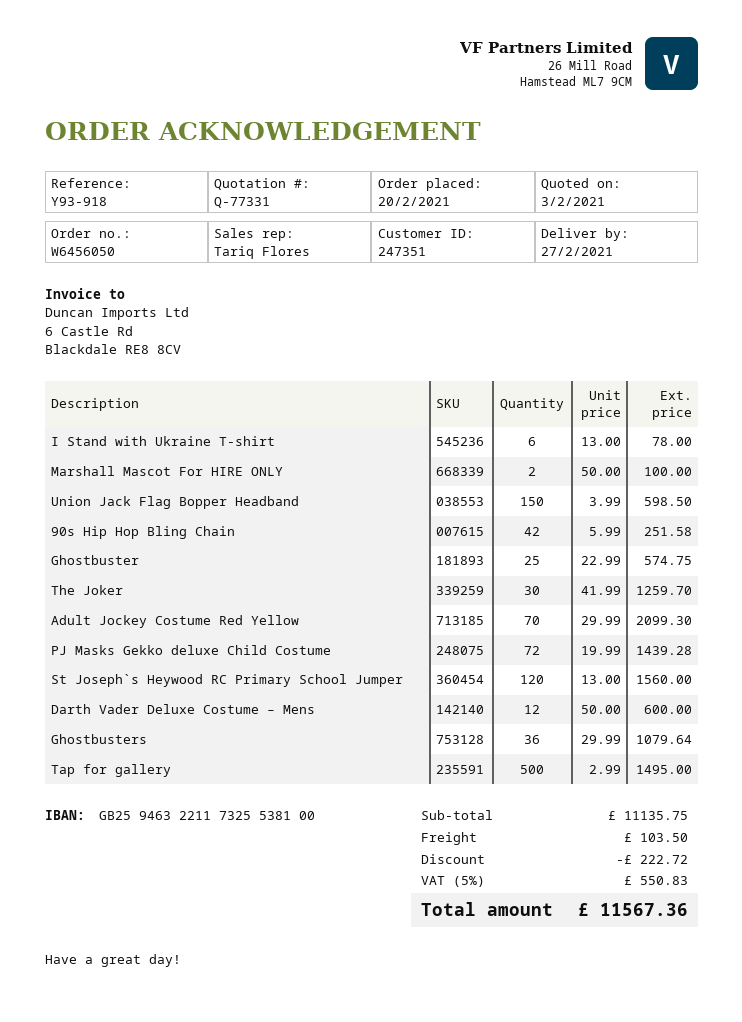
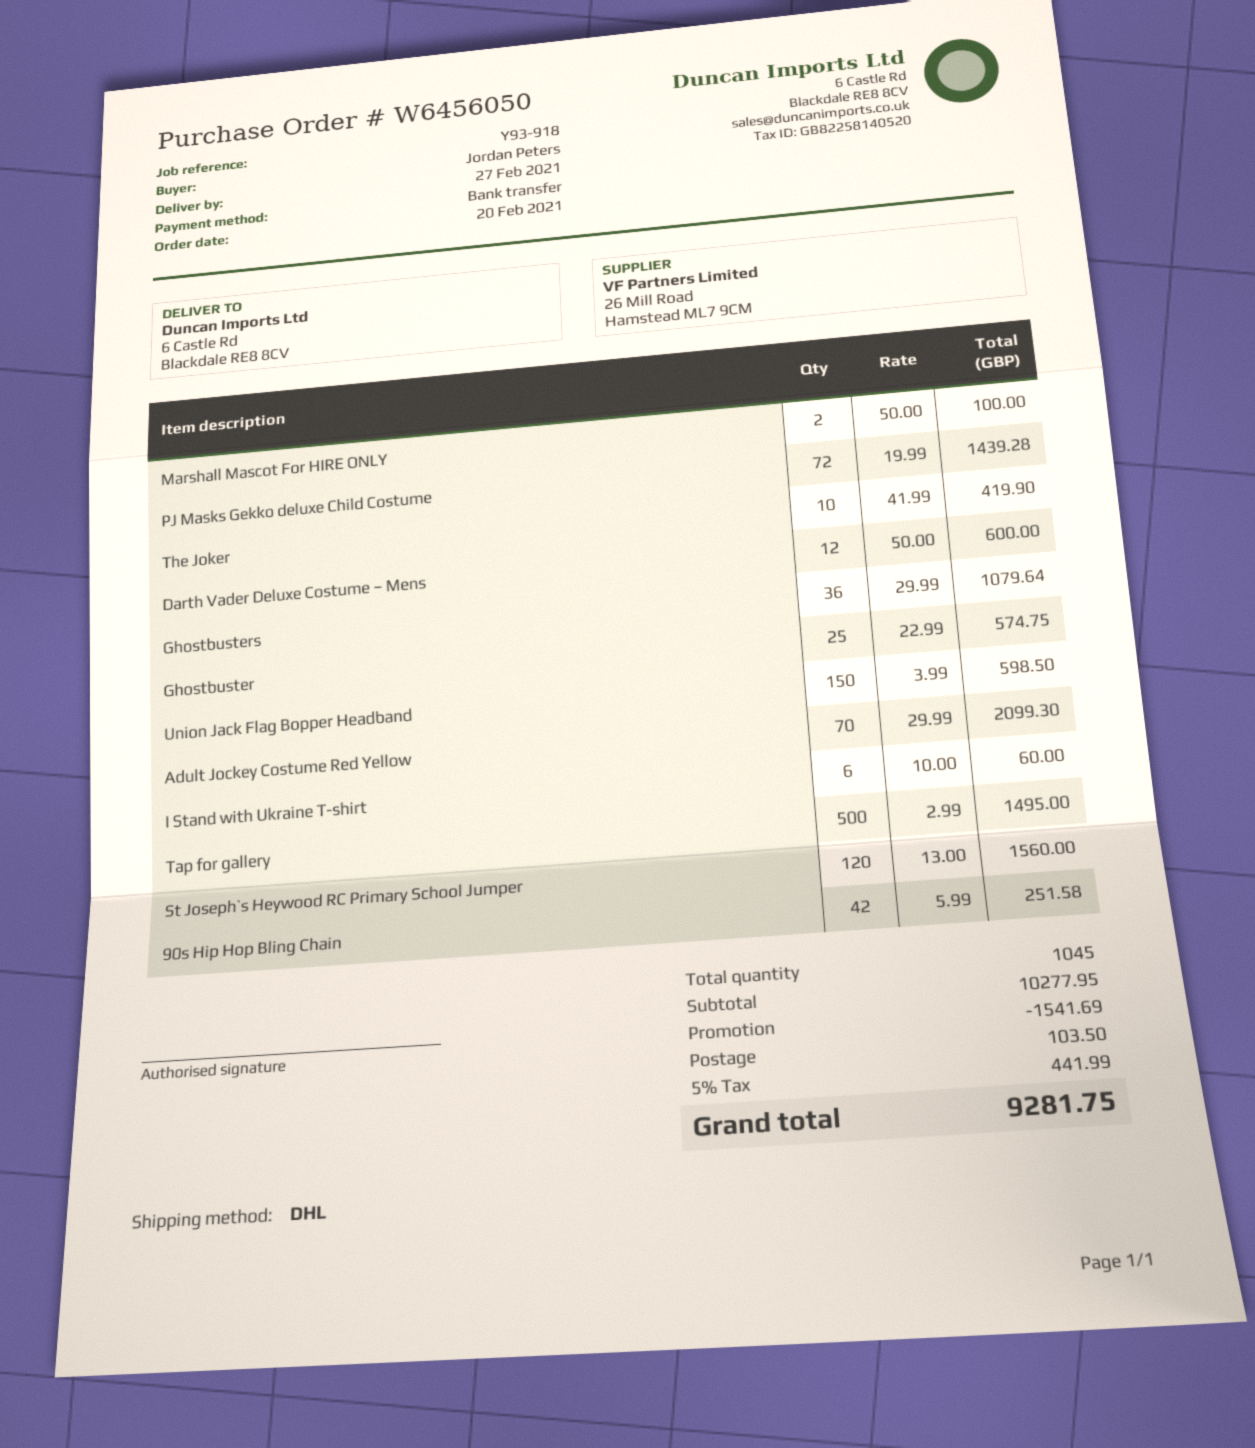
I Stand with Ukraine T-shirt: 6 x 13.00 = 78.00 -> 6 x 10.00 = 60.00
The Joker: 30 x 41.99 = 1259.70 -> 10 x 41.99 = 419.90
subtotal: 11135.75 -> 10277.95
discount: 222.72 -> 1541.69
tax: 5% = 550.83 -> 5% = 441.99
total: 11567.36 -> 9281.75

